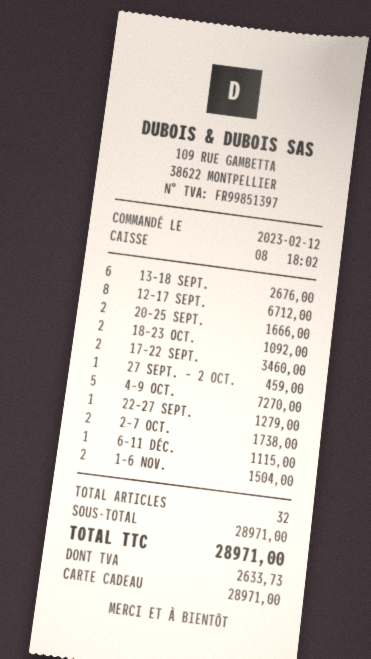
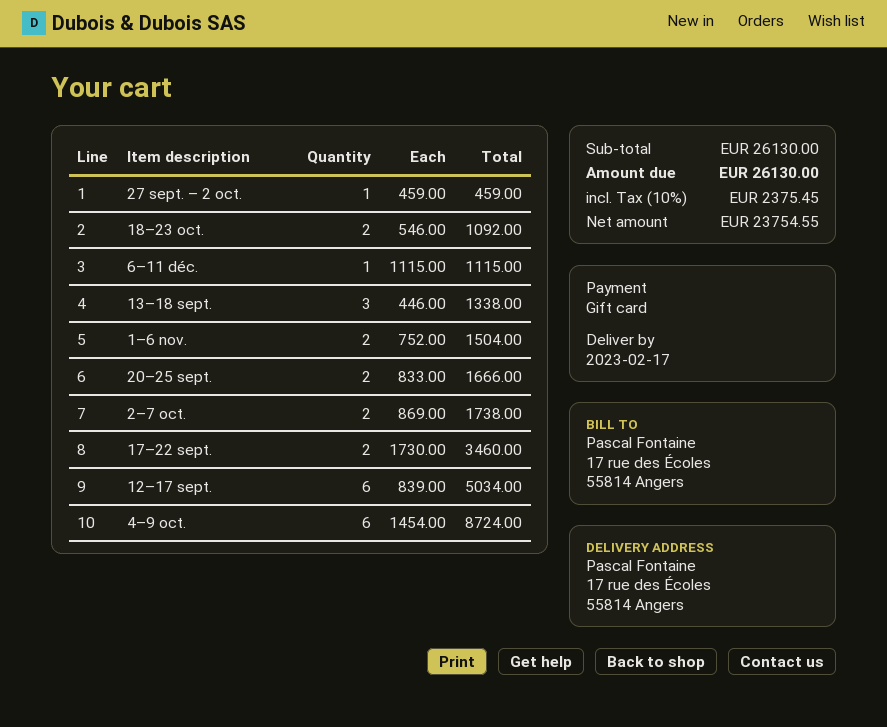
13–18 SEPT.: 6 for 2676.00 -> 3 for 1338.00
12–17 SEPT.: 8 for 6712.00 -> 6 for 5034.00
4–9 OCT.: 5 for 7270.00 -> 6 for 8724.00
22–27 SEPT.: 1 for 1279.00 -> none
subtotal: 28971.00 -> 26130.00
tax: 2633.73 -> 2375.45
total: 28971.00 -> 26130.00

